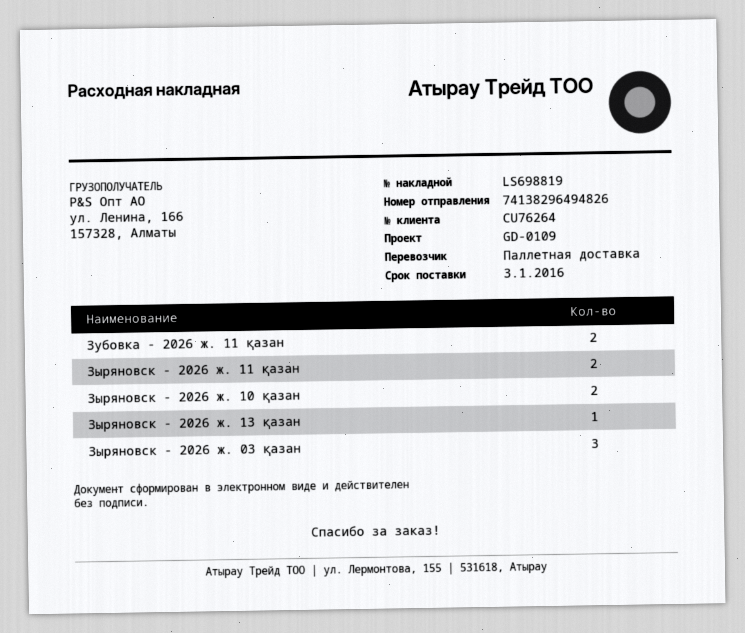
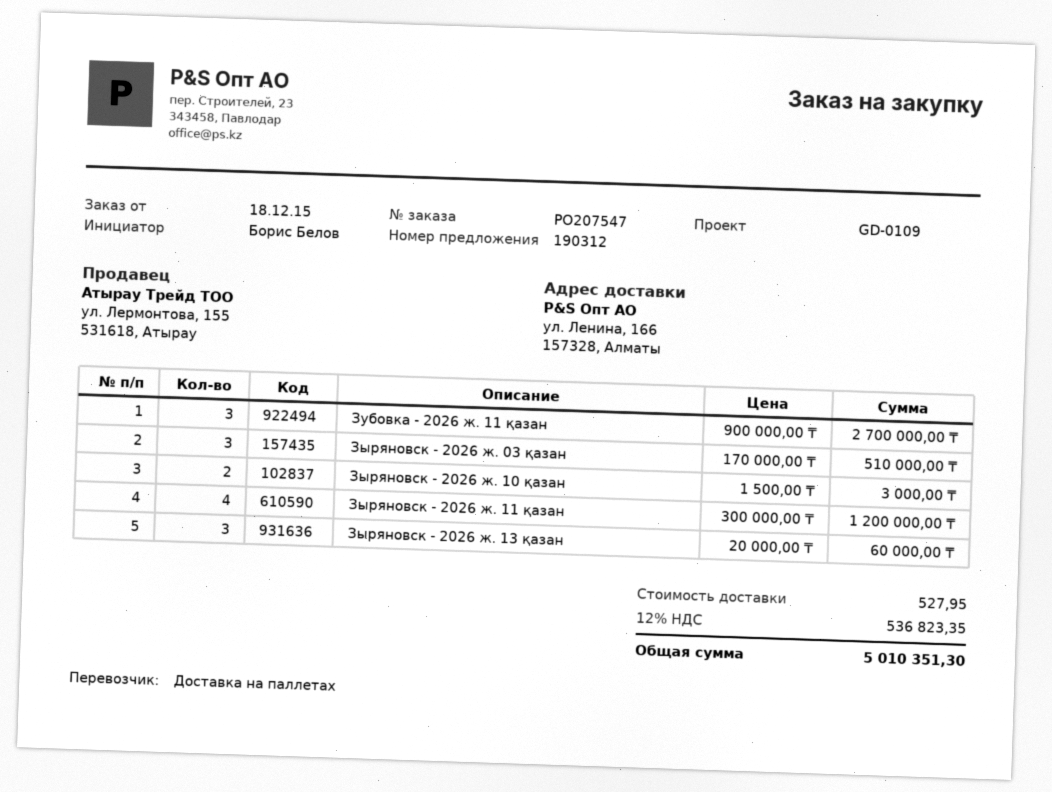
Зубовка - 2026 ж. 11 қазан: 2 -> 3
Зыряновск - 2026 ж. 11 қазан: 2 -> 4
Зыряновск - 2026 ж. 13 қазан: 1 -> 3

